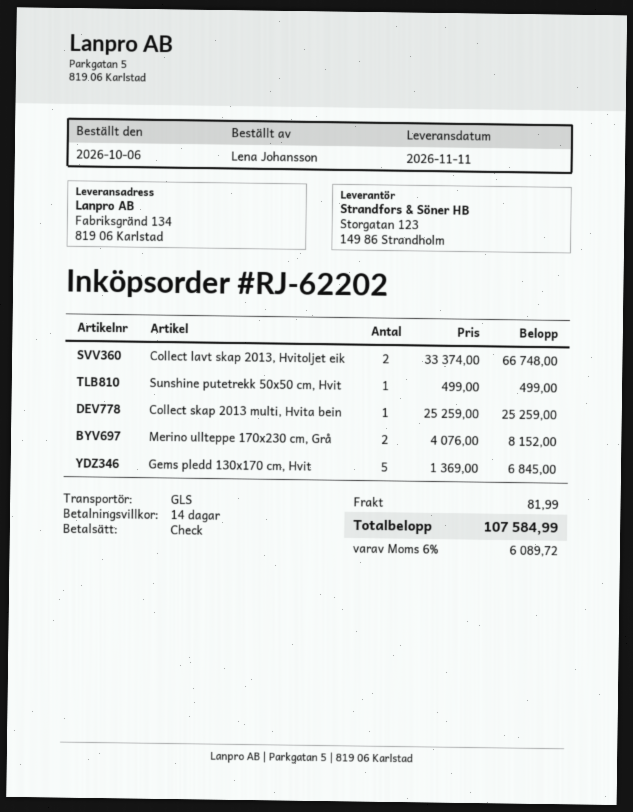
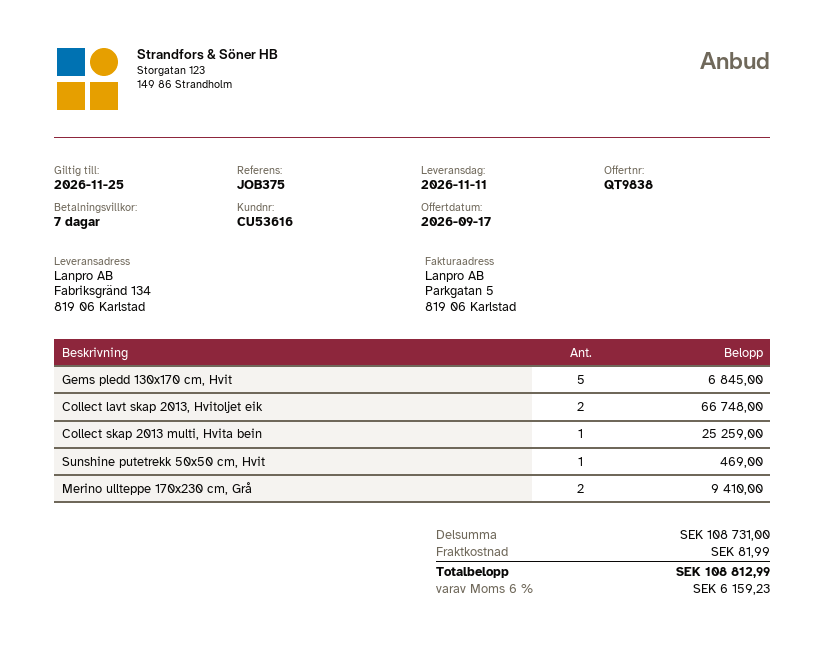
payment terms: 14 days -> 7 days
Sunshine putetrekk 50x50 cm, Hvit: 1 for 499.00 -> 1 for 469.00
Merino ullteppe 170x230 cm, Grå: 2 for 8152.00 -> 2 for 9410.00
tax: 6% = 6089.72 -> 6% = 6159.23
total: 107584.99 -> 108812.99

